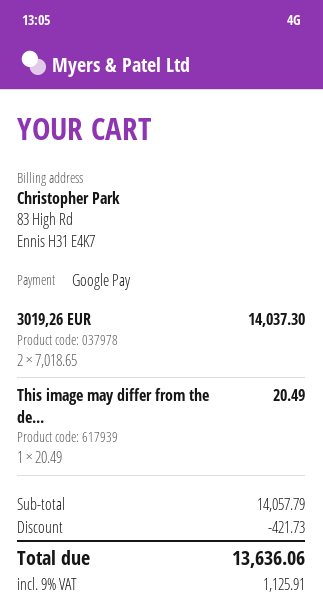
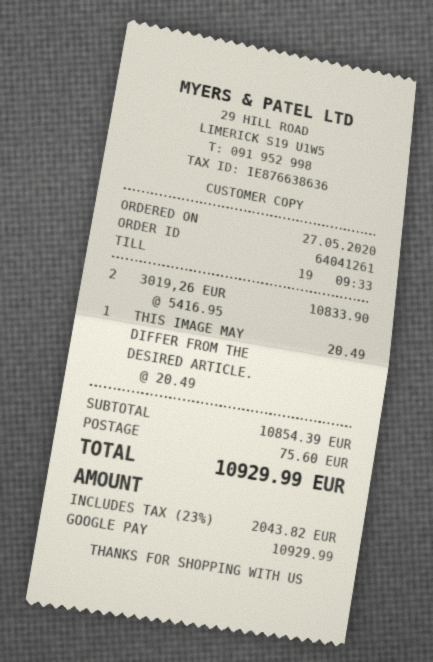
3019,26 EUR: 2 x 7018.65 = 14037.30 -> 2 x 5416.95 = 10833.90
subtotal: 14057.79 -> 10854.39
discount: 421.73 -> none
shipping: none -> 75.60
tax: 9% = 1125.91 -> 23% = 2043.82
total: 13636.06 -> 10929.99

